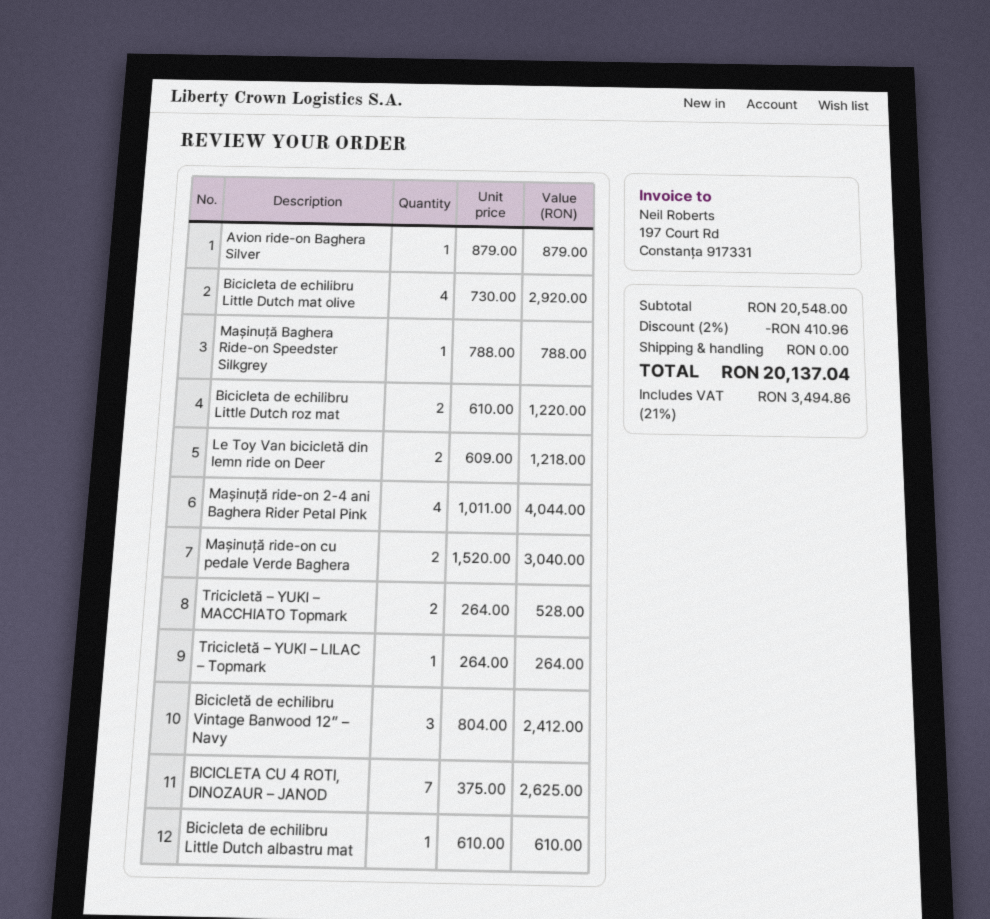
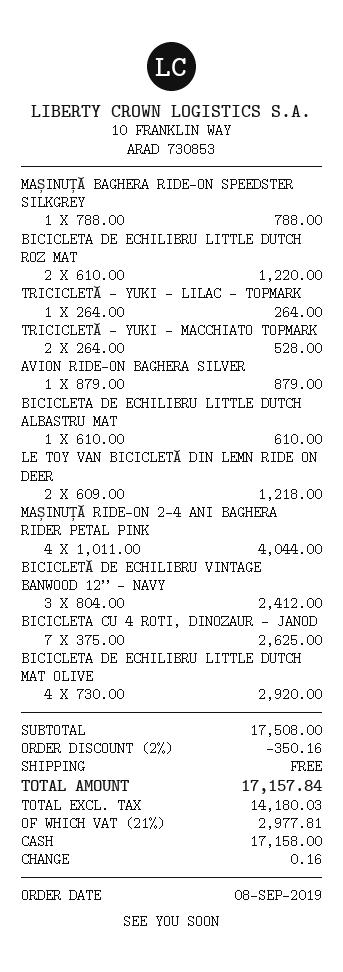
Mașinuță ride-on cu pedale Verde Baghera: 2 x 1520.00 = 3040.00 -> none
subtotal: 20548.00 -> 17508.00
discount: 2% = 410.96 -> 2% = 350.16
tax: 21% = 3494.86 -> 21% = 2977.81
total: 20137.04 -> 17157.84

